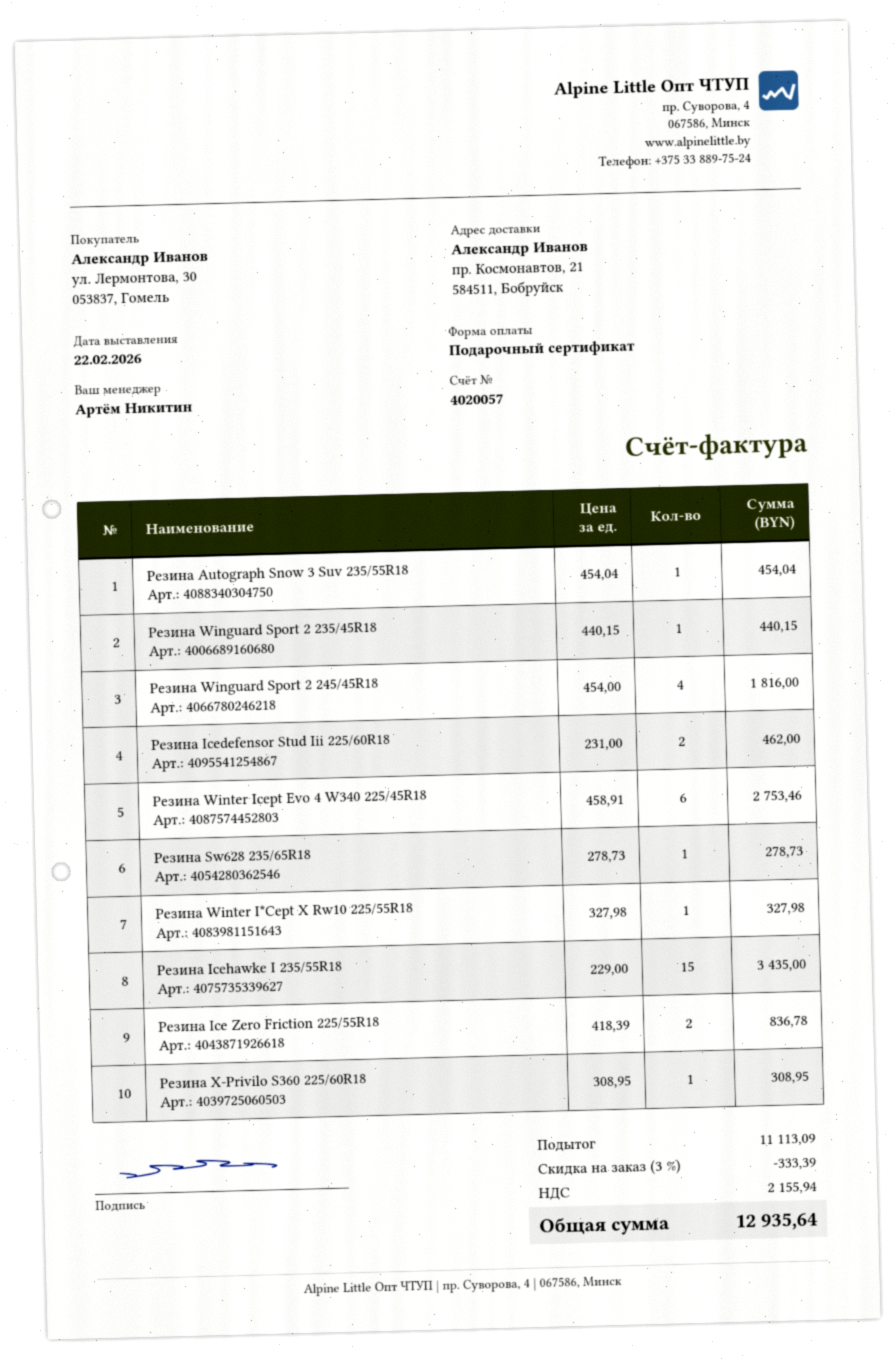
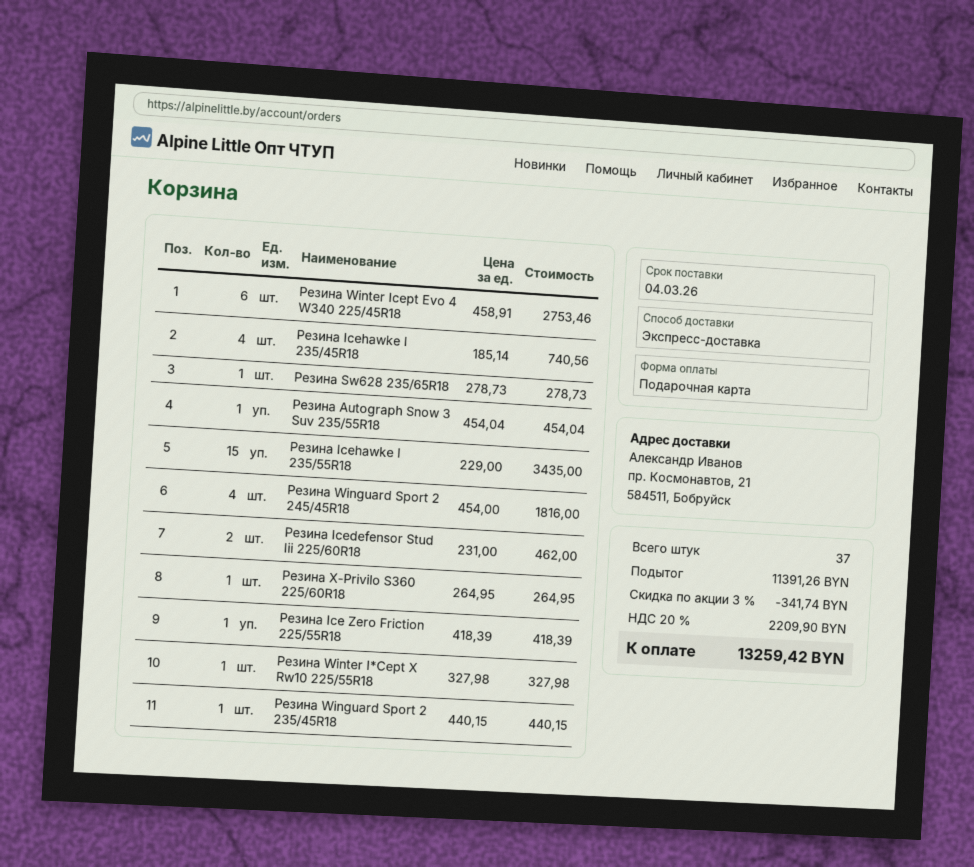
Резина Ice Zero Friction 225/55R18: 2 x 418.39 = 836.78 -> 1 x 418.39 = 418.39
Резина X-Privilo S360 225/60R18: 1 x 308.95 = 308.95 -> 1 x 264.95 = 264.95
Резина Icehawke I 235/45R18: none -> 4 x 185.14 = 740.56
subtotal: 11113.09 -> 11391.26
discount: 3% = 333.39 -> 3% = 341.74
tax: 2155.94 -> 2209.90
total: 12935.64 -> 13259.42

